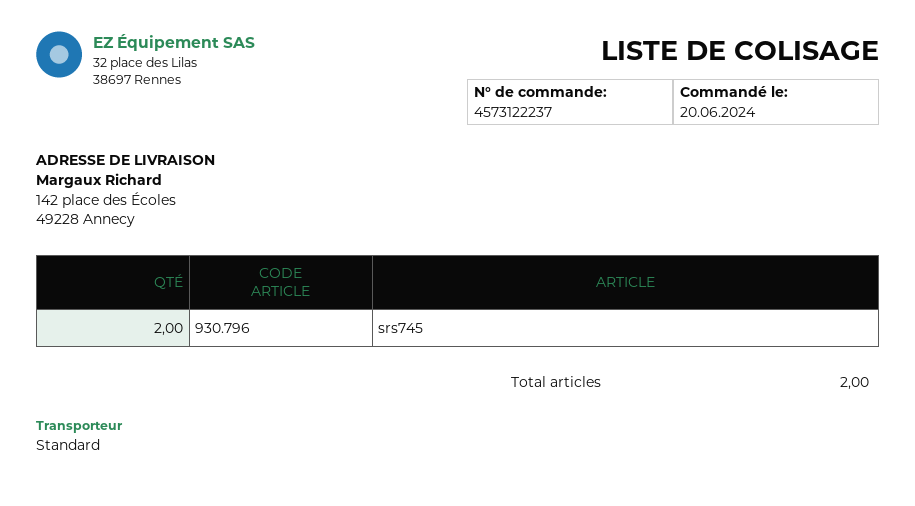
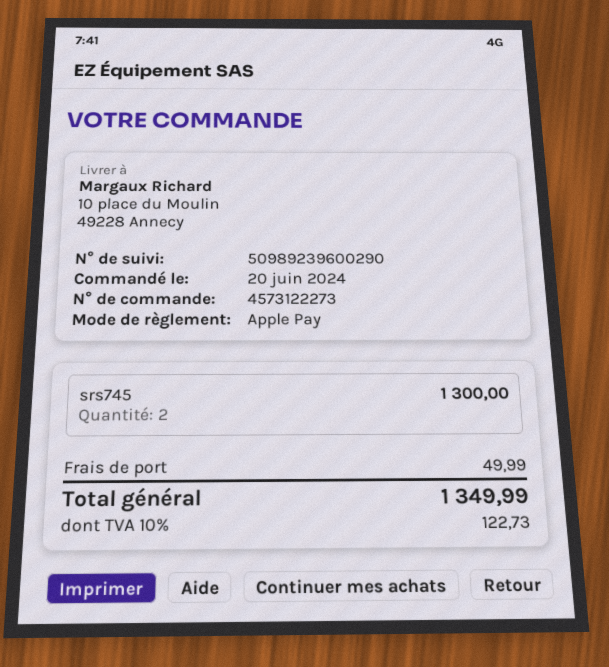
order number: 4573122237 -> 4573122273
ship to: 142 place des Écoles, 49228 Annecy -> 10 place du Moulin, 49228 Annecy

